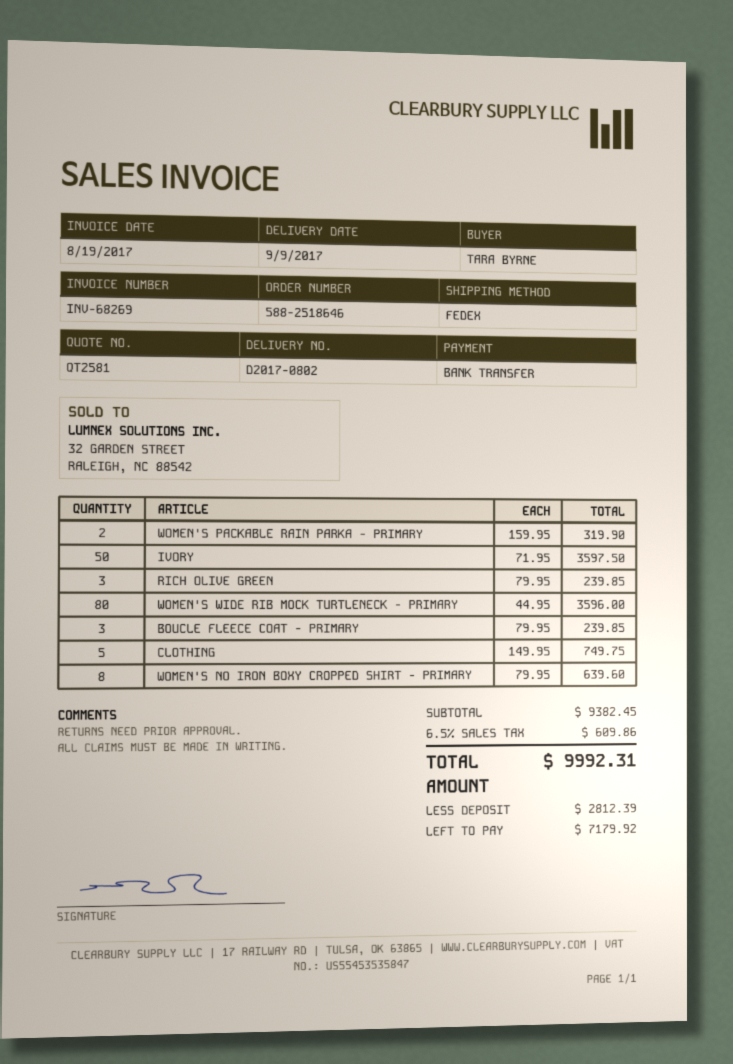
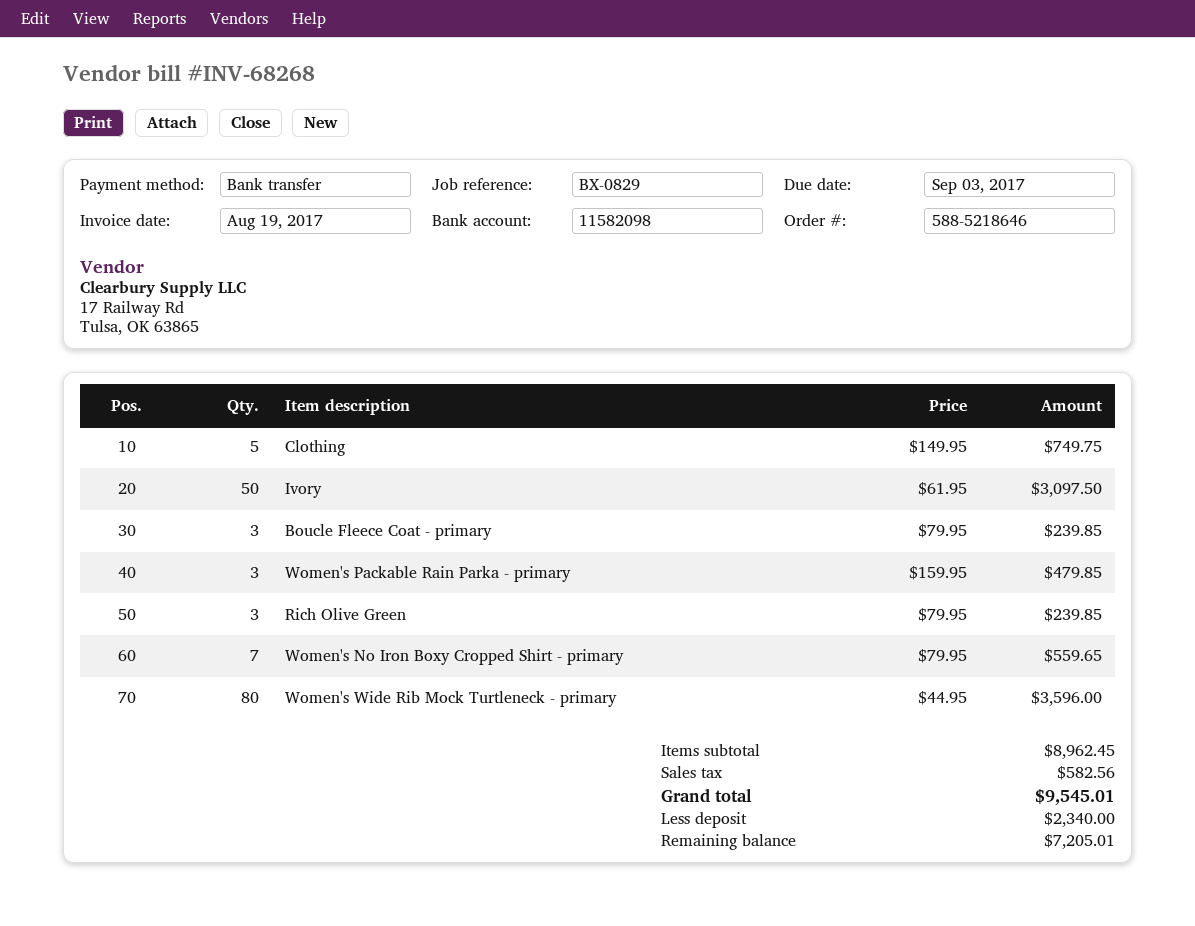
order number: 588-2518646 -> 588-5218646
invoice number: INV-68269 -> INV-68268
WOMEN'S PACKABLE RAIN PARKA - PRIMARY: 2 x 159.95 = 319.90 -> 3 x 159.95 = 479.85
IVORY: 50 x 71.95 = 3597.50 -> 50 x 61.95 = 3097.50
WOMEN'S NO IRON BOXY CROPPED SHIRT - PRIMARY: 8 x 79.95 = 639.60 -> 7 x 79.95 = 559.65
subtotal: 9382.45 -> 8962.45
tax: 609.86 -> 582.56
total: 9992.31 -> 9545.01
deposit: 2812.39 -> 2340.00
balance: 7179.92 -> 7205.01

